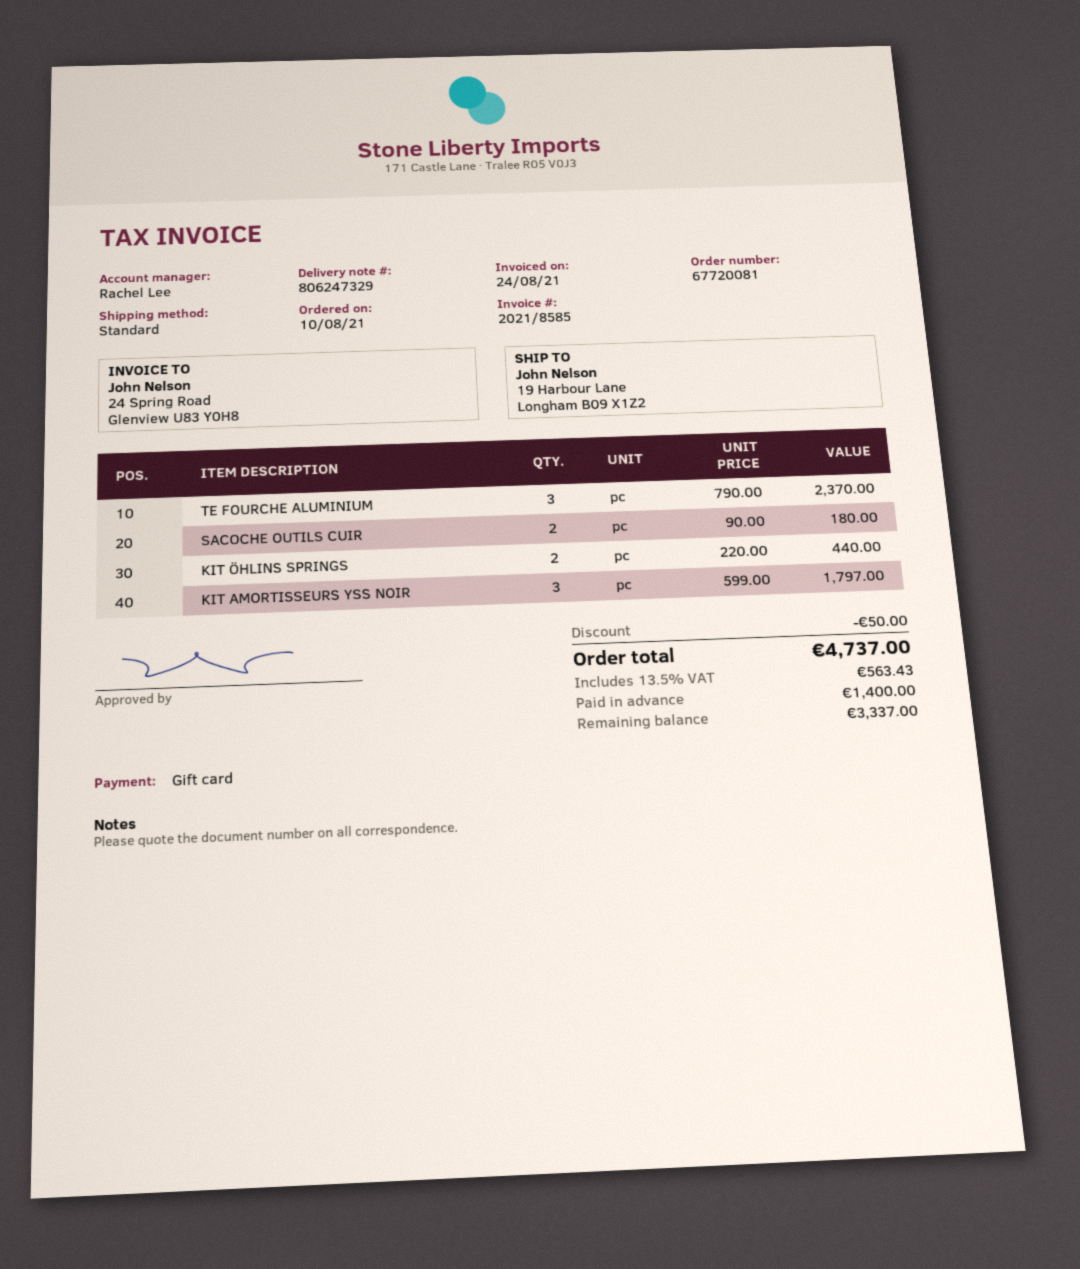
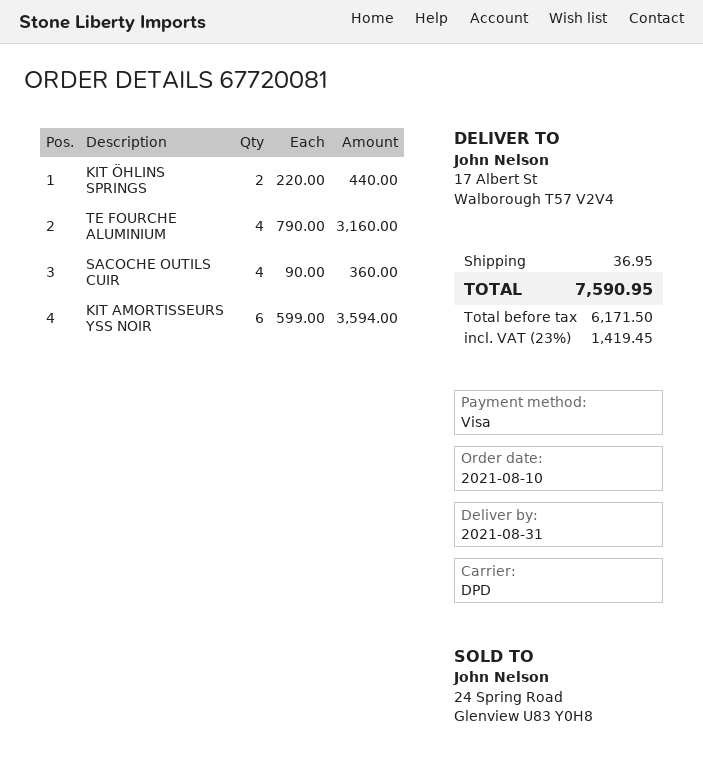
payment method: gift card -> Visa
shipping method: standard -> DPD
ship to: 19 Harbour Lane, Longham B09 X1Z2 -> 17 Albert St, Walborough T57 V2V4
TE FOURCHE ALUMINIUM: 3 x 790.00 = 2370.00 -> 4 x 790.00 = 3160.00
SACOCHE OUTILS CUIR: 2 x 90.00 = 180.00 -> 4 x 90.00 = 360.00
KIT AMORTISSEURS YSS NOIR: 3 x 599.00 = 1797.00 -> 6 x 599.00 = 3594.00
discount: 50.00 -> none
shipping: none -> 36.95
tax: 13.5% = 563.43 -> 23% = 1419.45
total: 4737.00 -> 7590.95

